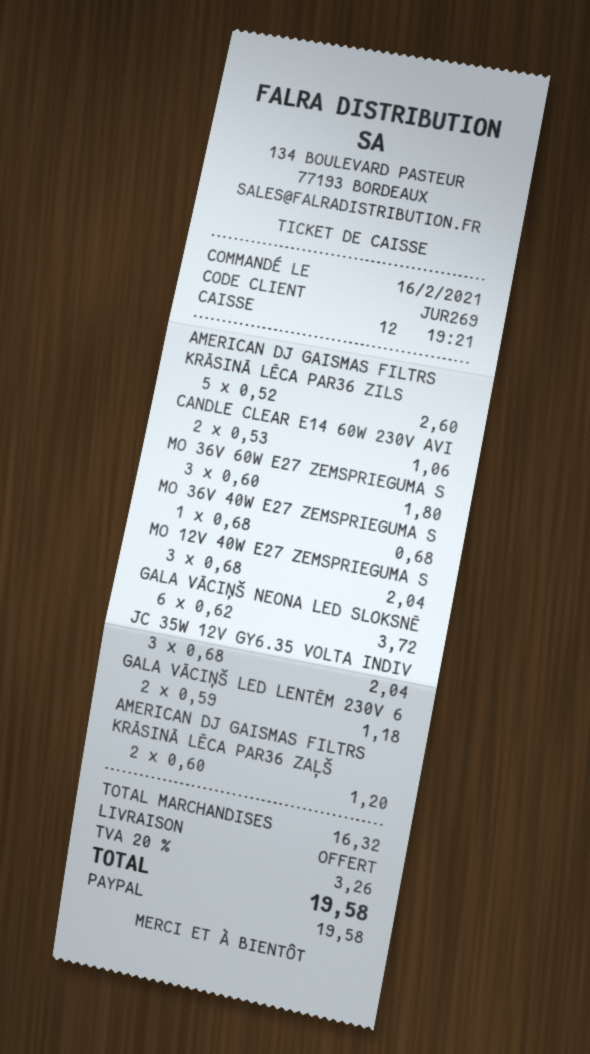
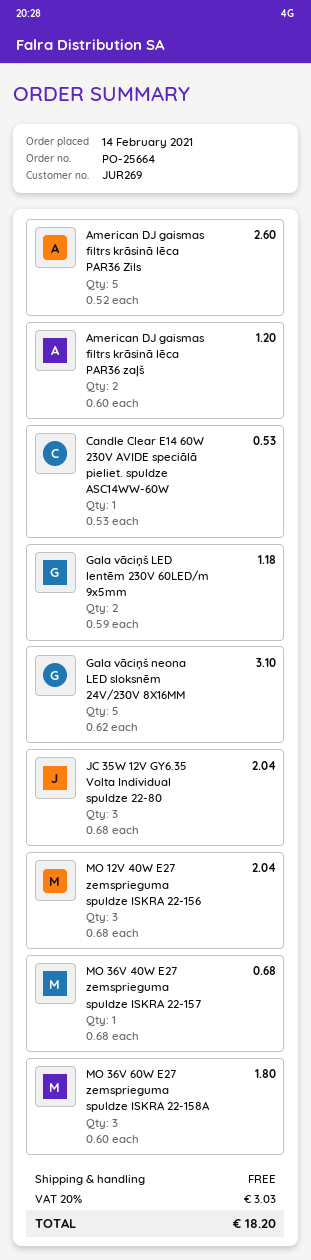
order date: 2021-02-16 -> 2021-02-14
CANDLE CLEAR E14 60W 230V AVI: 2 x 0.53 = 1.06 -> 1 x 0.53 = 0.53
GALA VĀCIŅŠ NEONA LED SLOKSNĒ: 6 x 0.62 = 3.72 -> 5 x 0.62 = 3.10
tax: 20% = 3.26 -> 20% = 3.03
total: 19.58 -> 18.20

